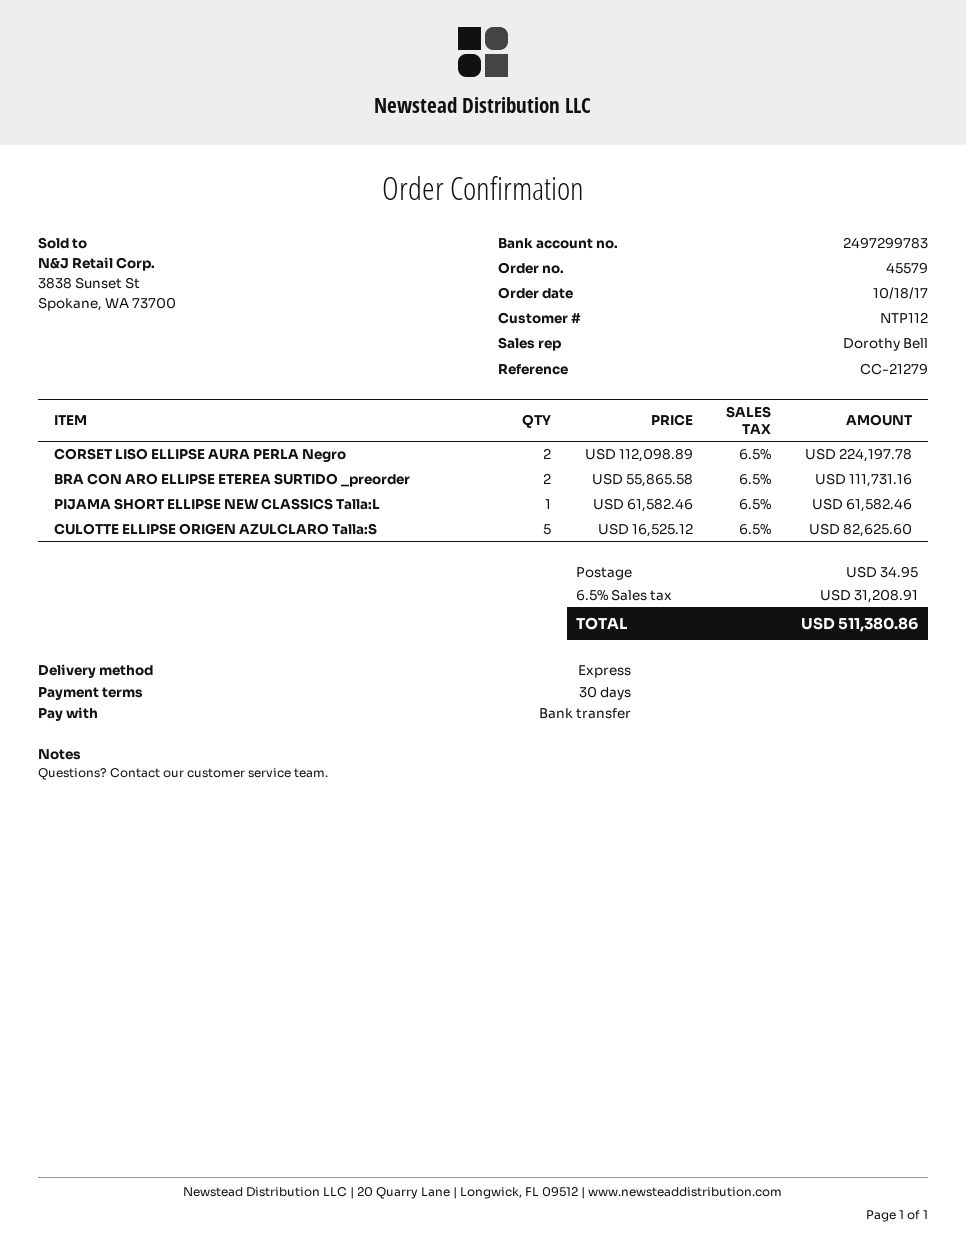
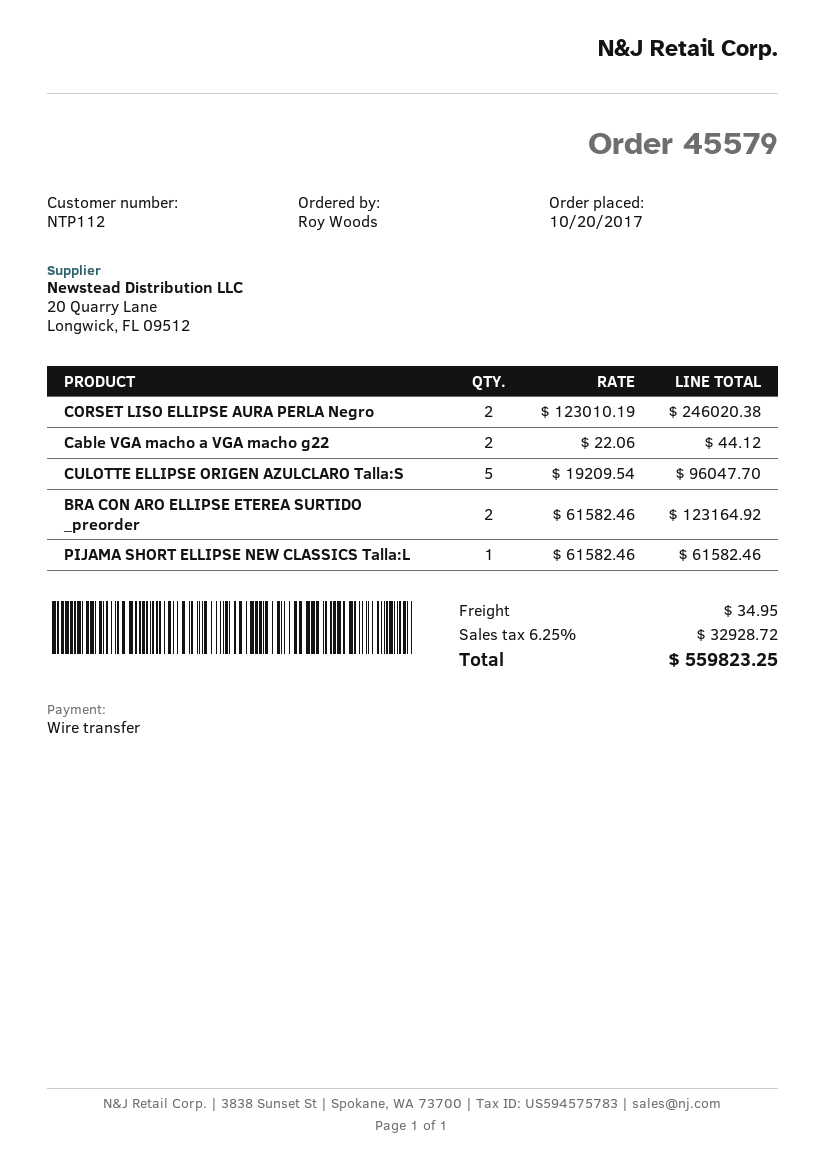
order date: 2017-10-18 -> 2017-10-20
CORSET LISO ELLIPSE AURA PERLA Negro: 2 x 112098.89 = 224197.78 -> 2 x 123010.19 = 246020.38
BRA CON ARO ELLIPSE ETEREA SURTIDO _preorder: 2 x 55865.58 = 111731.16 -> 2 x 61582.46 = 123164.92
CULOTTE ELLIPSE ORIGEN AZULCLARO Talla:S: 5 x 16525.12 = 82625.60 -> 5 x 19209.54 = 96047.70
Cable VGA macho a VGA macho g22: none -> 2 x 22.06 = 44.12
tax: 6.5% = 31208.91 -> 6.25% = 32928.72
total: 511380.86 -> 559823.25

